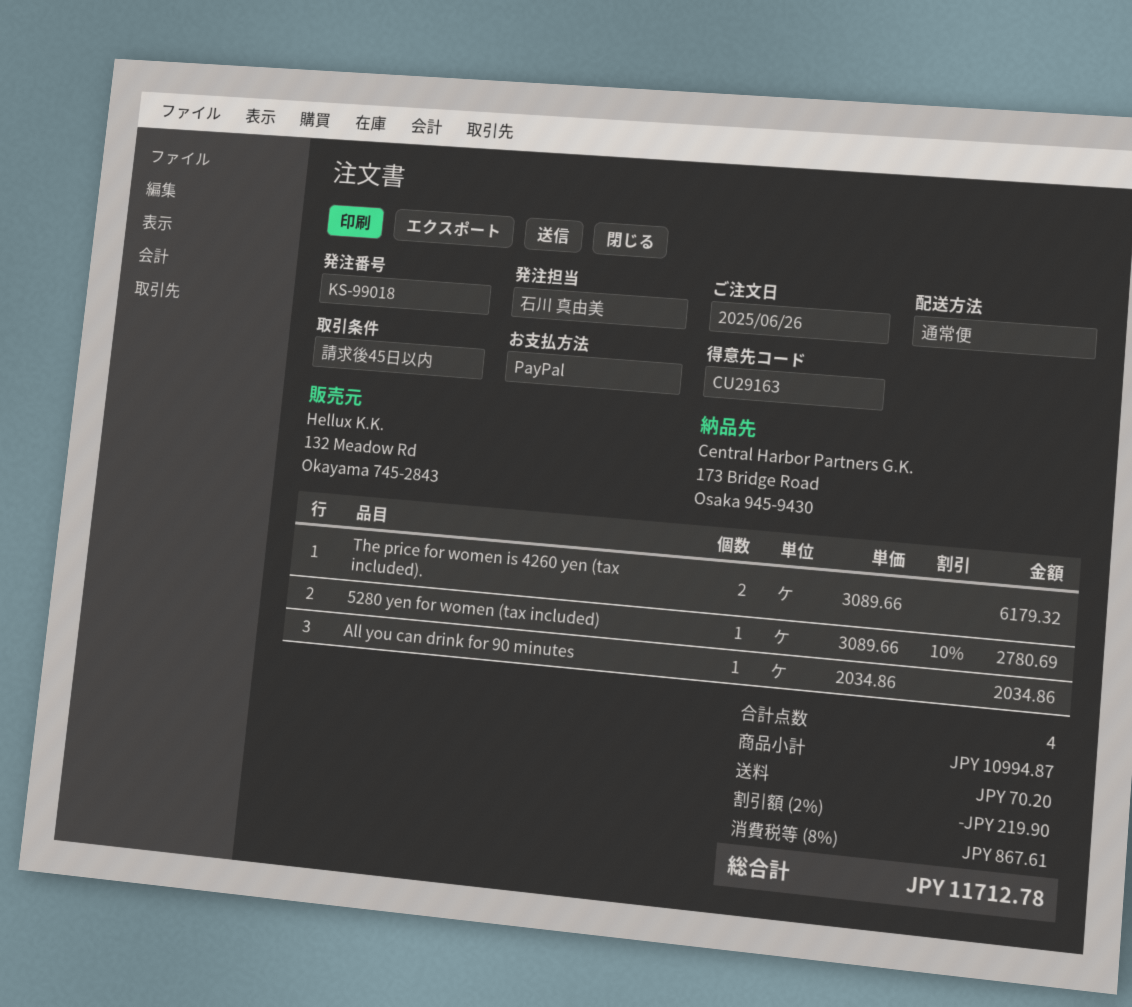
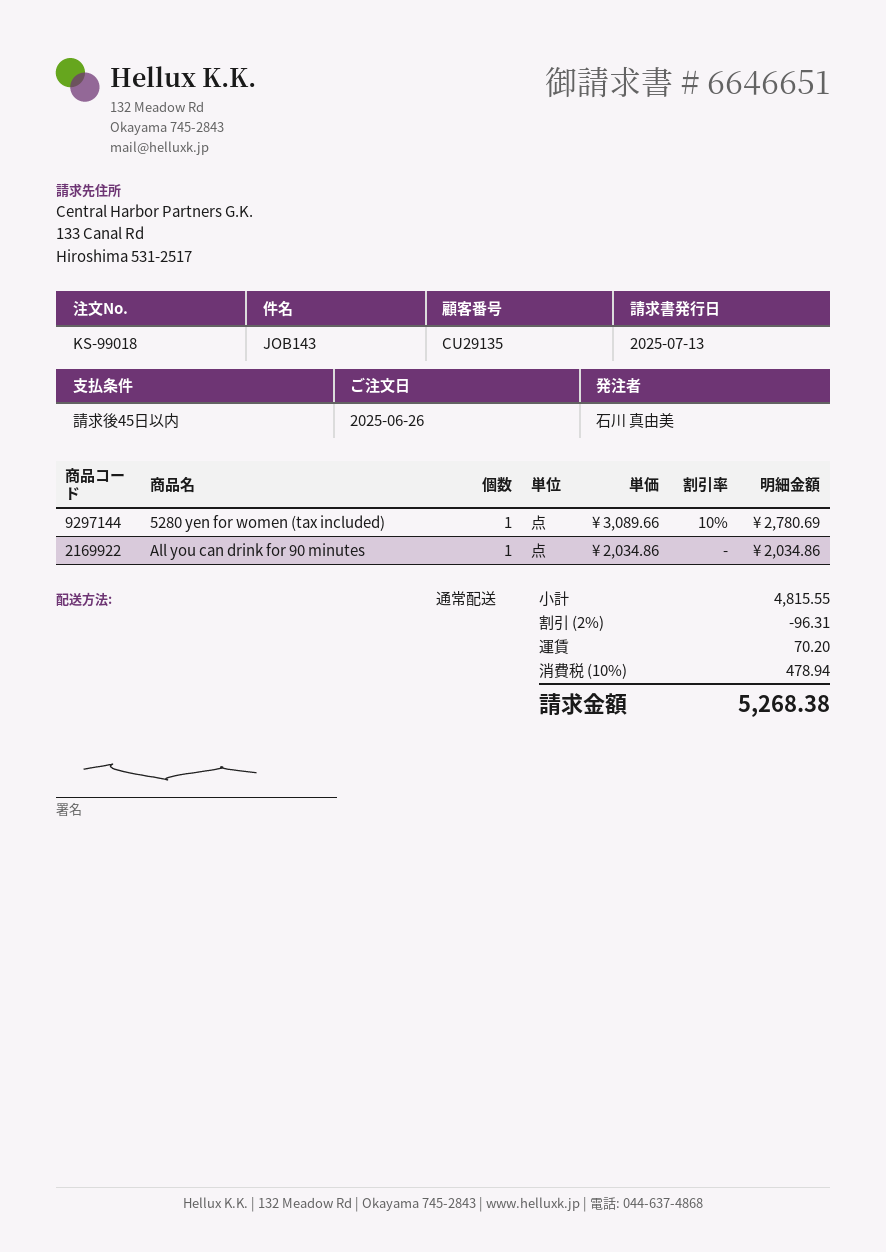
customer number: CU29163 -> CU29135
The price for women is 4260 yen (tax included).: 2 x 3089.66 = 6179.32 -> none
subtotal: 10994.87 -> 4815.55
discount: 2% = 219.90 -> 2% = 96.31
tax: 8% = 867.61 -> 10% = 478.94
total: 11712.78 -> 5268.38

